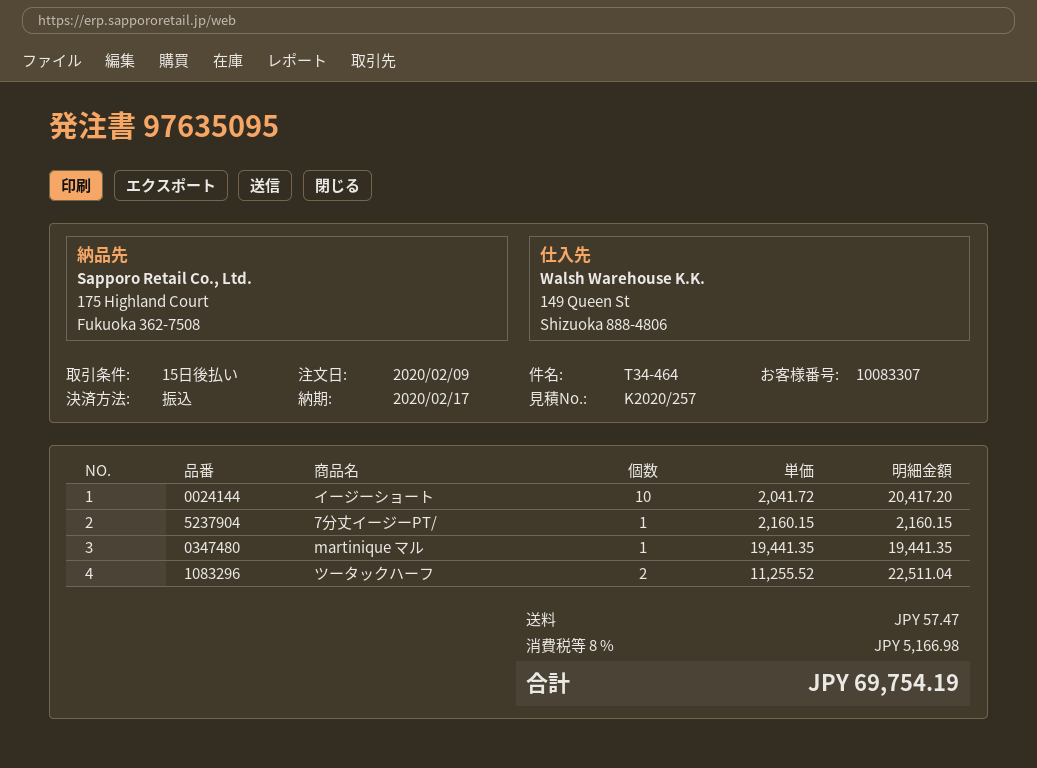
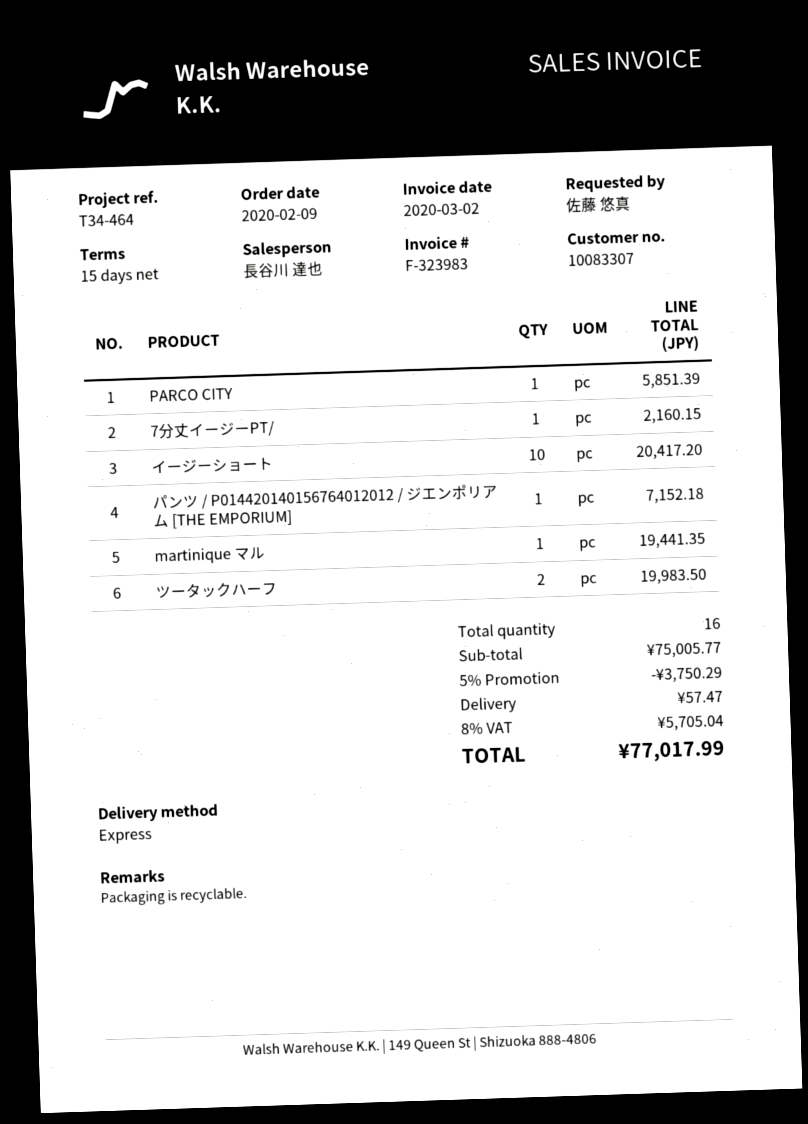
ツータックハーフ: 2 for 22511.04 -> 2 for 19983.50
PARCO CITY: none -> 1 for 5851.39
パンツ / P014420140156764012012 / ジエンポリアム [THE EMPORIUM]: none -> 1 for 7152.18
discount: none -> 5% = 3750.29
tax: 8% = 5166.98 -> 8% = 5705.04
total: 69754.19 -> 77017.99

